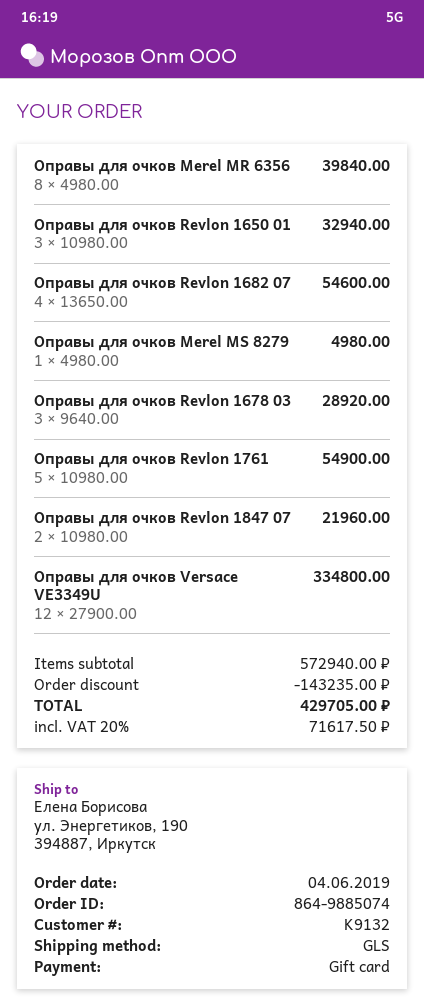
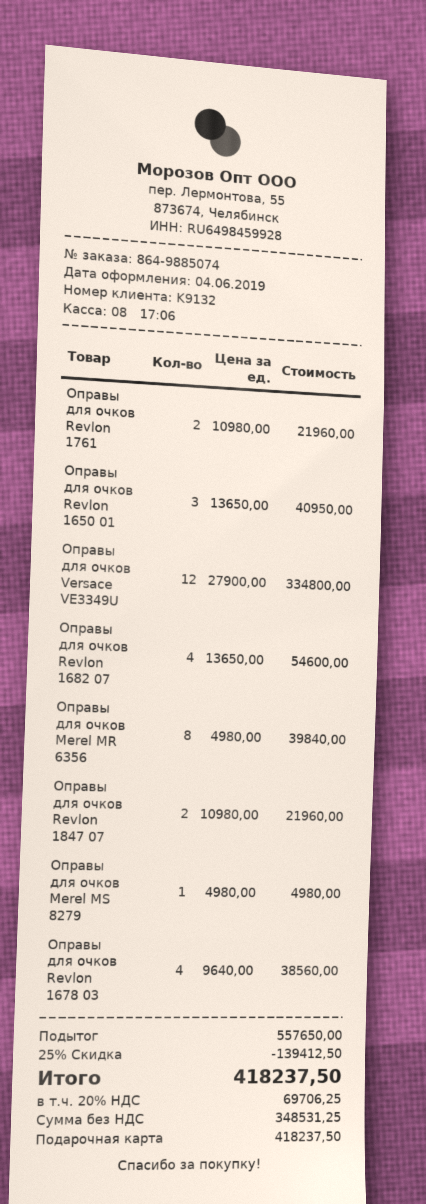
Оправы для очков Revlon 1650 01: 3 x 10980.00 = 32940.00 -> 3 x 13650.00 = 40950.00
Оправы для очков Revlon 1678 03: 3 x 9640.00 = 28920.00 -> 4 x 9640.00 = 38560.00
Оправы для очков Revlon 1761: 5 x 10980.00 = 54900.00 -> 2 x 10980.00 = 21960.00
subtotal: 572940.00 -> 557650.00
discount: 143235.00 -> 139412.50
tax: 20% = 71617.50 -> 20% = 69706.25
total: 429705.00 -> 418237.50

